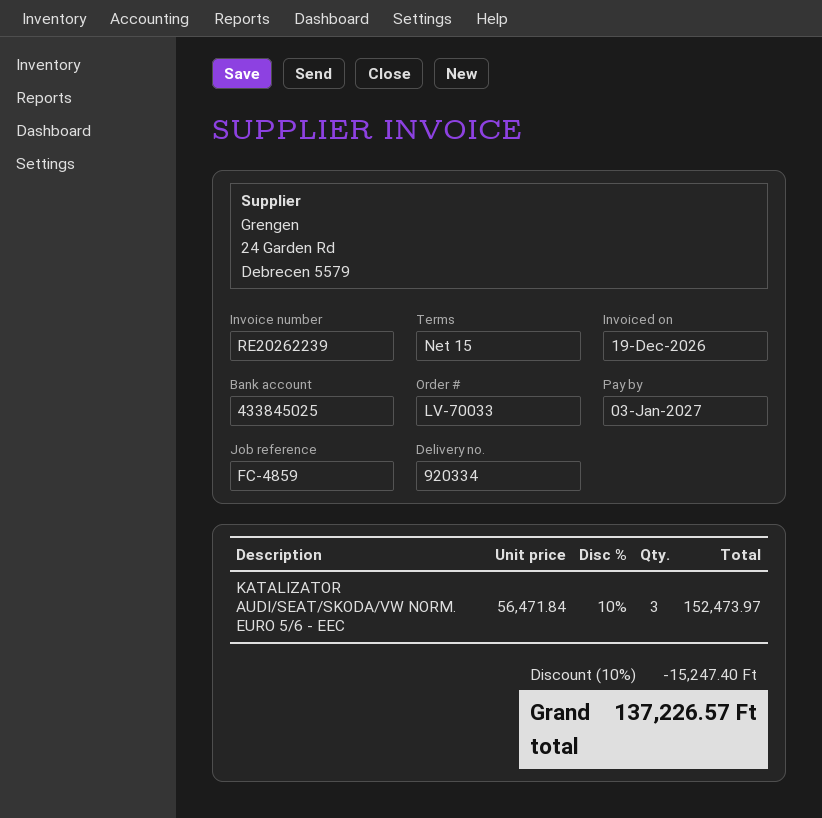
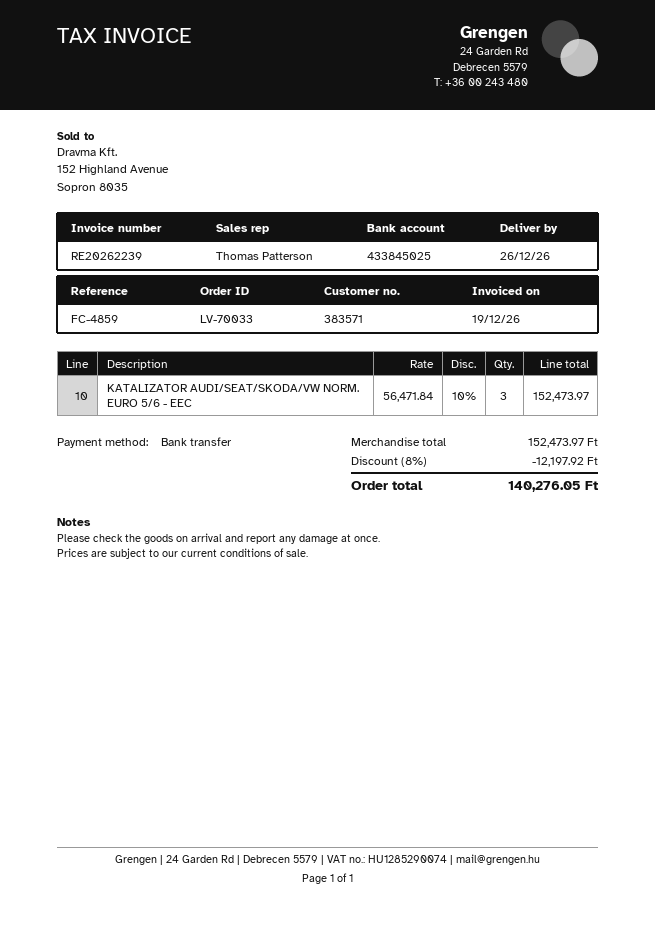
discount: 10% = 15247.40 -> 8% = 12197.92
total: 137226.57 -> 140276.05

